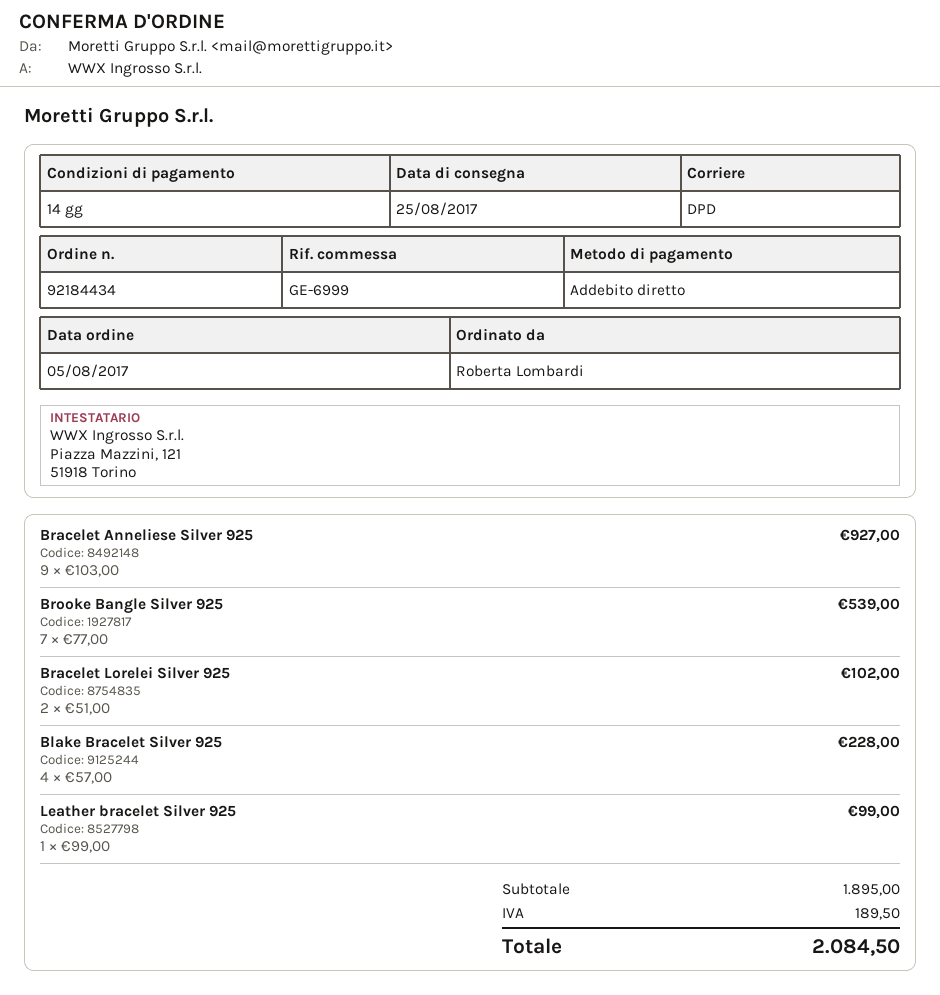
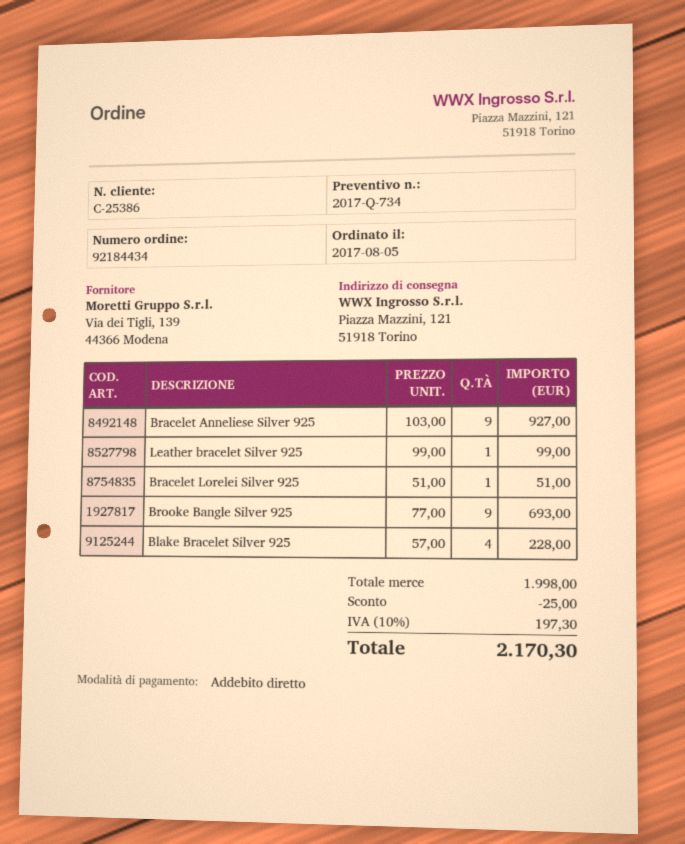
Brooke Bangle Silver 925: 7 x 77.00 = 539.00 -> 9 x 77.00 = 693.00
Bracelet Lorelei Silver 925: 2 x 51.00 = 102.00 -> 1 x 51.00 = 51.00
subtotal: 1895.00 -> 1998.00
discount: none -> 25.00
tax: 189.50 -> 197.30
total: 2084.50 -> 2170.30

